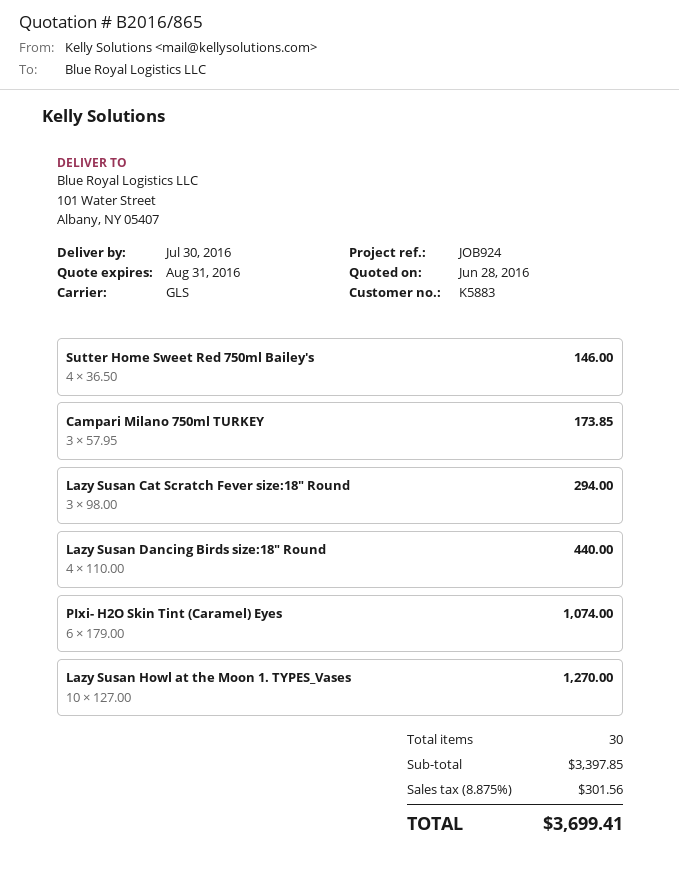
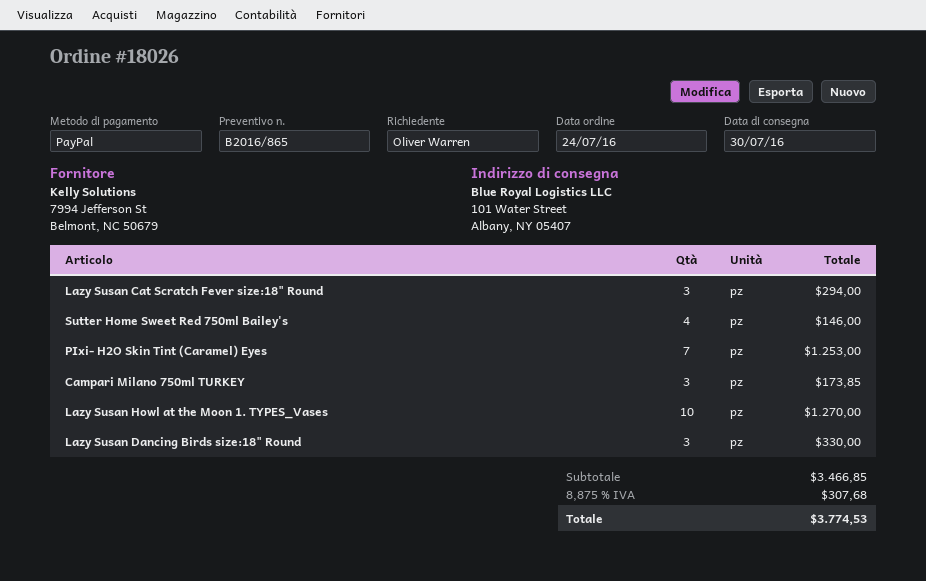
Lazy Susan Dancing Birds size:18" Round: 4 for 440.00 -> 3 for 330.00
PIxi- H2O Skin Tint (Caramel) Eyes: 6 for 1074.00 -> 7 for 1253.00
subtotal: 3397.85 -> 3466.85
tax: 8.875% = 301.56 -> 8.875% = 307.68
total: 3699.41 -> 3774.53

